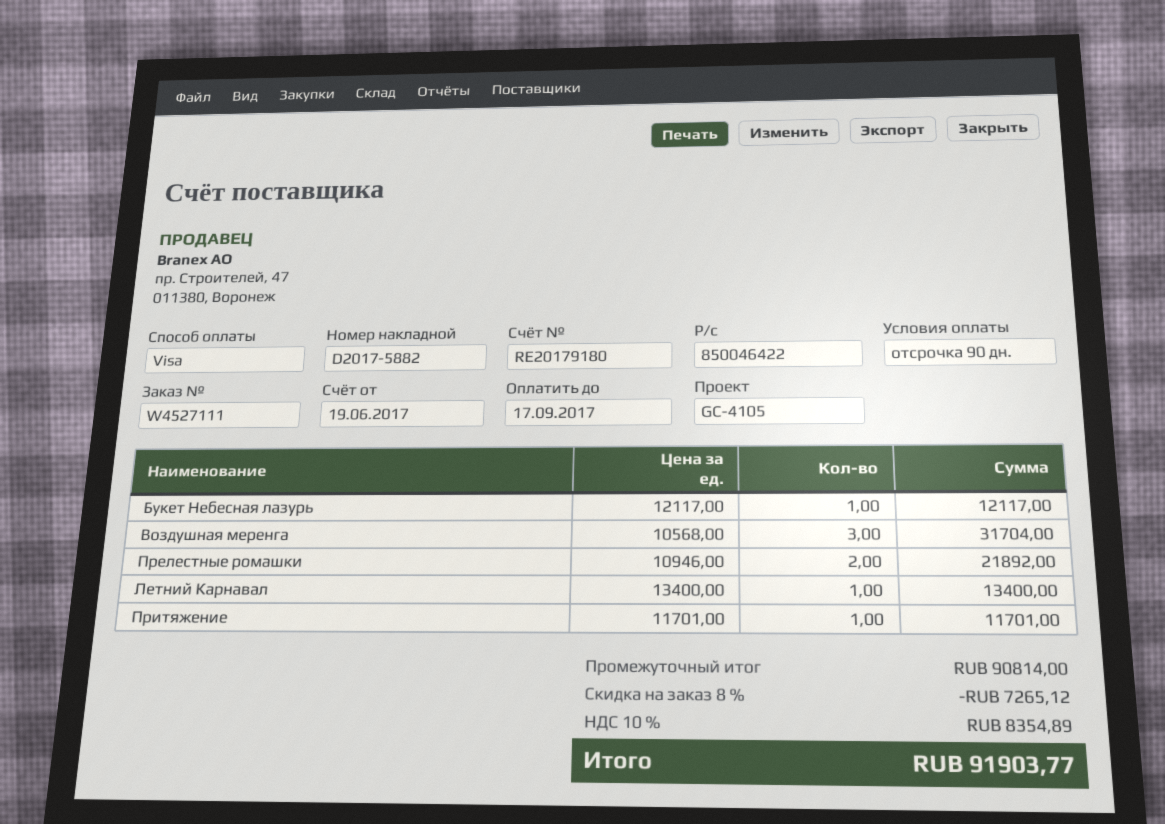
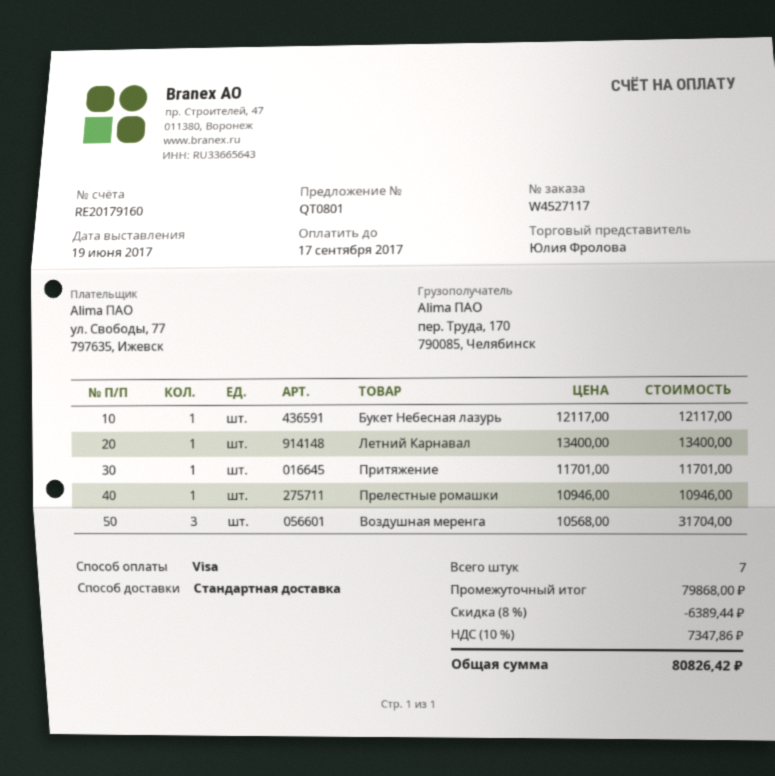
order number: W4527111 -> W4527117
invoice number: RE20179180 -> RE20179160
Прелестные ромашки: 2 x 10946.00 = 21892.00 -> 1 x 10946.00 = 10946.00
subtotal: 90814.00 -> 79868.00
discount: 8% = 7265.12 -> 8% = 6389.44
tax: 10% = 8354.89 -> 10% = 7347.86
total: 91903.77 -> 80826.42

